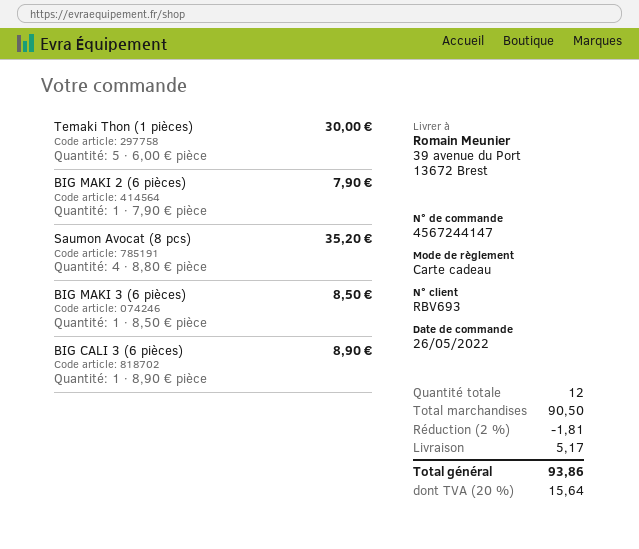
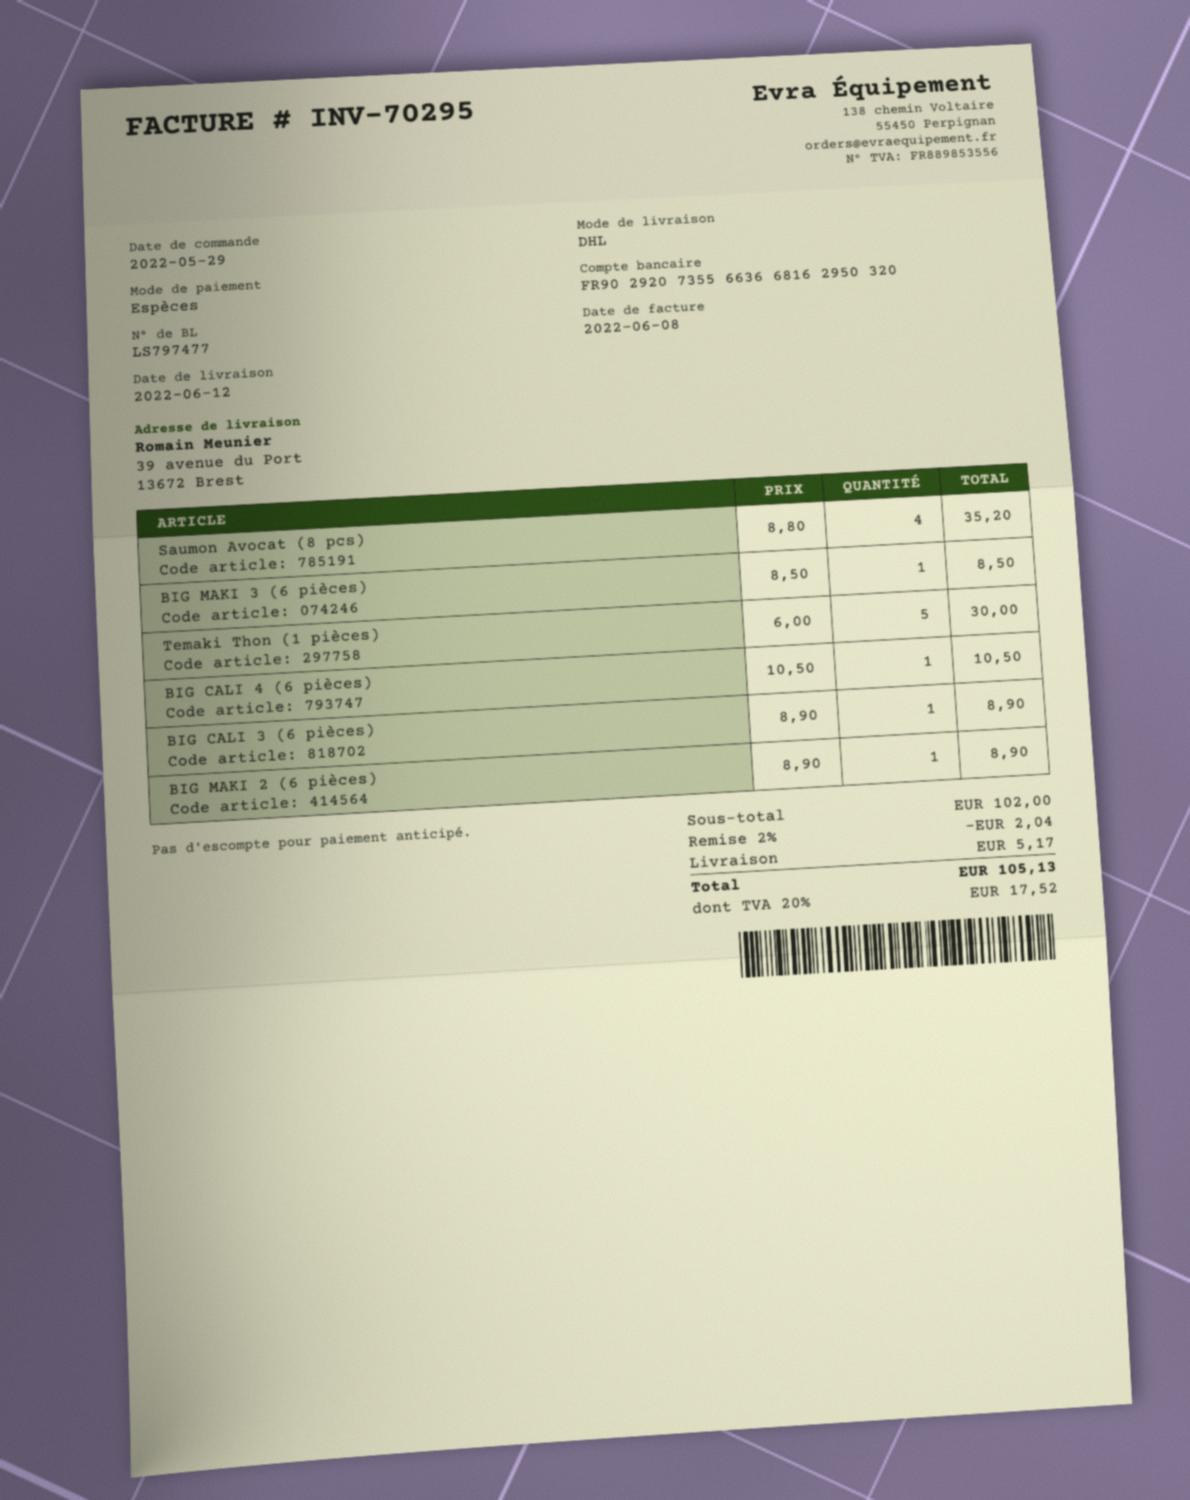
order date: 2022-05-26 -> 2022-05-29
payment method: gift card -> cash
BIG MAKI 2 (6 pièces): 1 x 7.90 = 7.90 -> 1 x 8.90 = 8.90
BIG CALI 4 (6 pièces): none -> 1 x 10.50 = 10.50
subtotal: 90.50 -> 102.00
discount: 2% = 1.81 -> 2% = 2.04
tax: 20% = 15.64 -> 20% = 17.52
total: 93.86 -> 105.13

